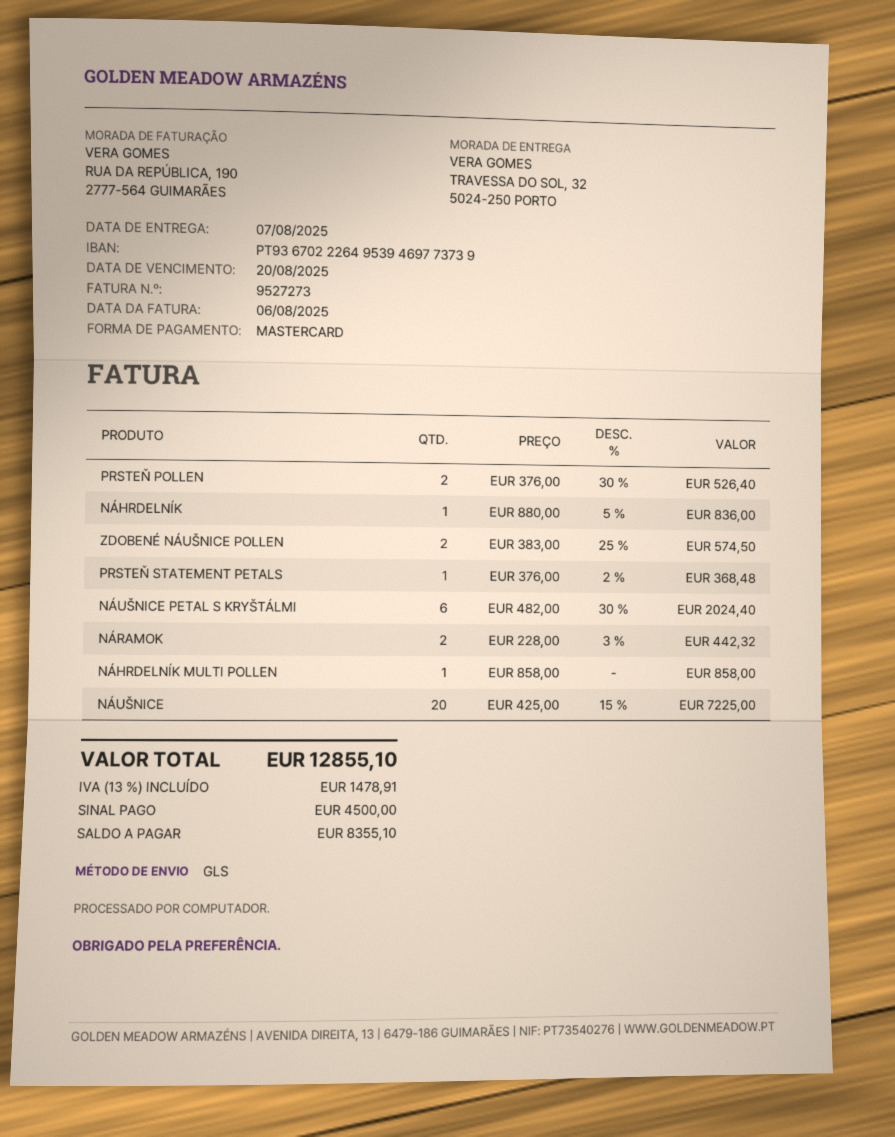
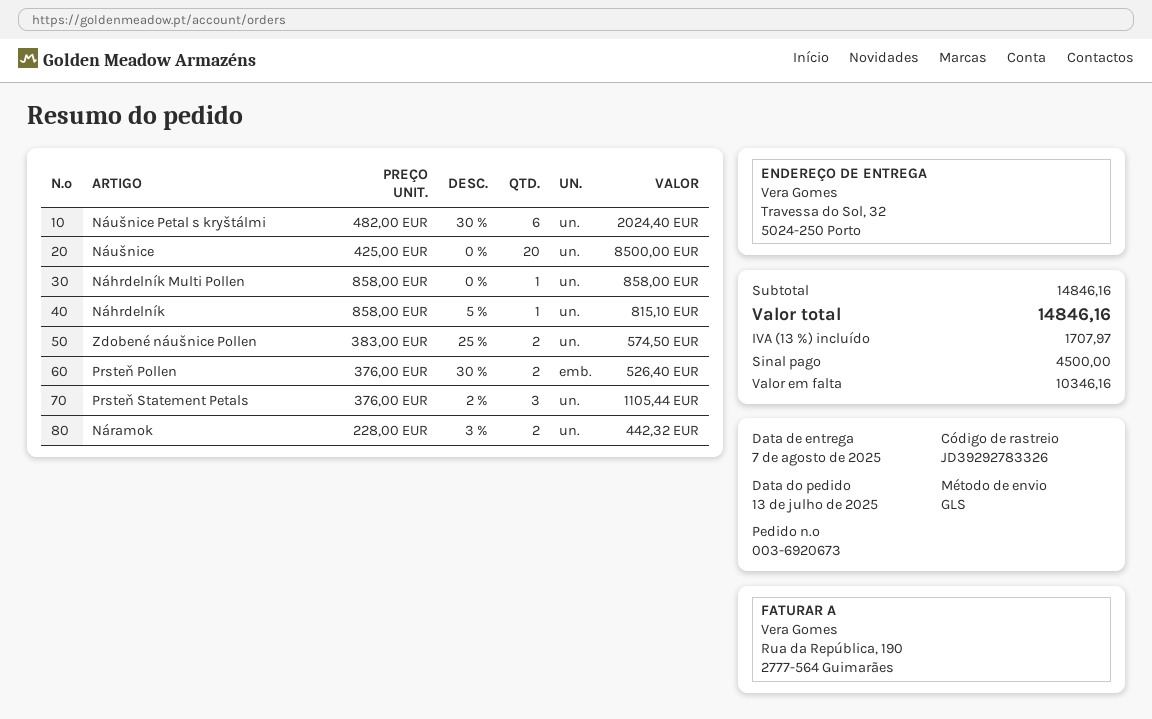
NÁHRDELNÍK: 1 x 880.00 - 5% = 836.00 -> 1 x 858.00 - 5% = 815.10
PRSTEŇ STATEMENT PETALS: 1 x 376.00 - 2% = 368.48 -> 3 x 376.00 - 2% = 1105.44
NÁUŠNICE: 20 x 425.00 - 15% = 7225.00 -> 20 x 425.00 = 8500.00
tax: 13% = 1478.91 -> 13% = 1707.97
total: 12855.10 -> 14846.16
balance: 8355.10 -> 10346.16

